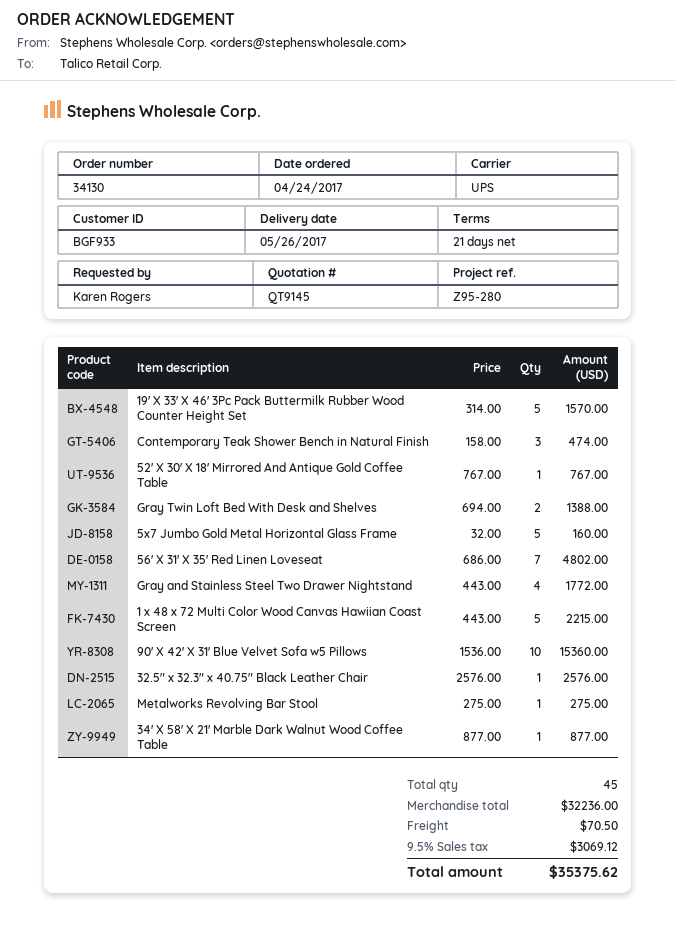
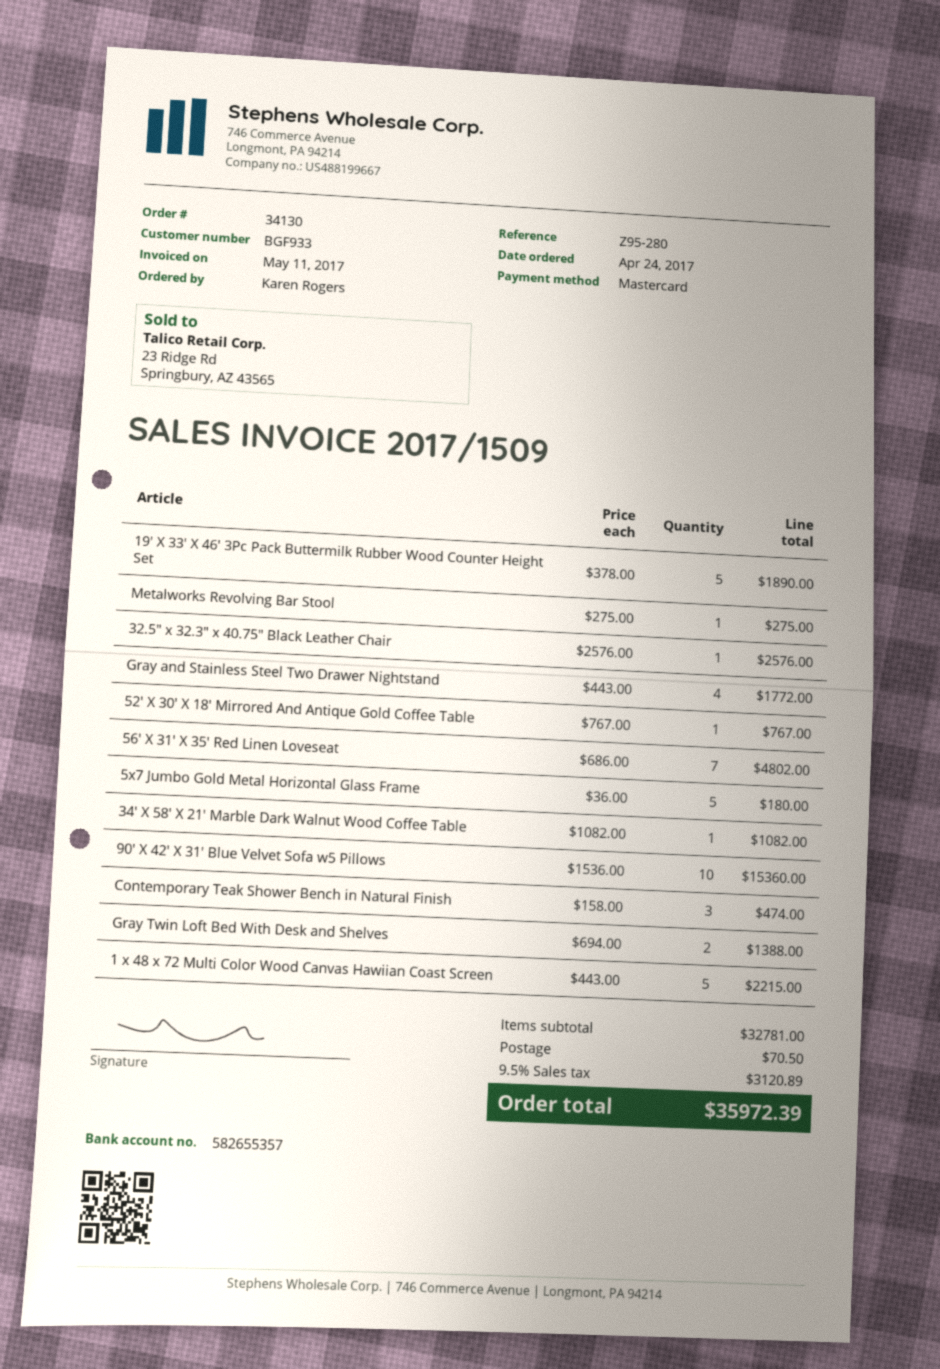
19' X 33' X 46' 3Pc Pack Buttermilk Rubber Wood Counter Height Set: 5 x 314.00 = 1570.00 -> 5 x 378.00 = 1890.00
5x7 Jumbo Gold Metal Horizontal Glass Frame: 5 x 32.00 = 160.00 -> 5 x 36.00 = 180.00
34' X 58' X 21' Marble Dark Walnut Wood Coffee Table: 1 x 877.00 = 877.00 -> 1 x 1082.00 = 1082.00
subtotal: 32236.00 -> 32781.00
tax: 9.5% = 3069.12 -> 9.5% = 3120.89
total: 35375.62 -> 35972.39

